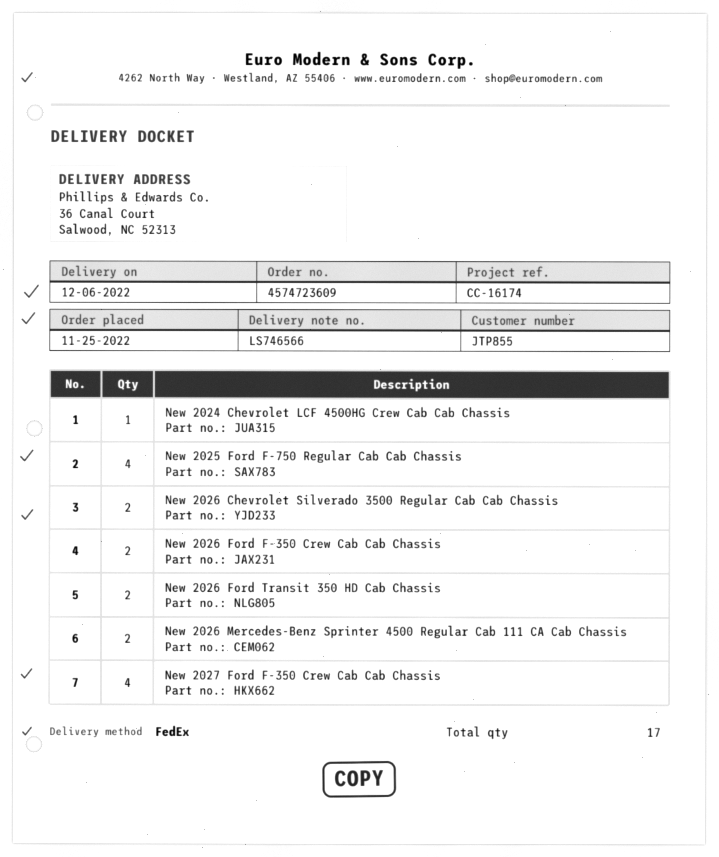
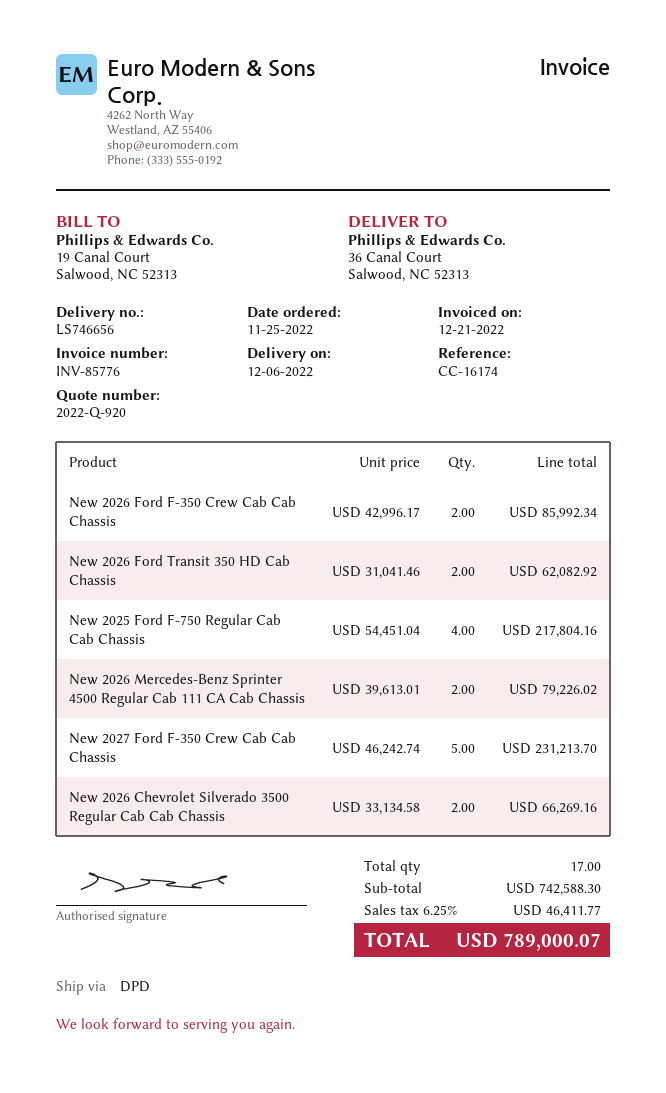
delivery note number: LS746566 -> LS746656
shipping method: FedEx -> DPD
New 2024 Chevrolet LCF 4500HG Crew Cab Cab Chassis: 1 -> none
New 2027 Ford F-350 Crew Cab Cab Chassis: 4 -> 5

